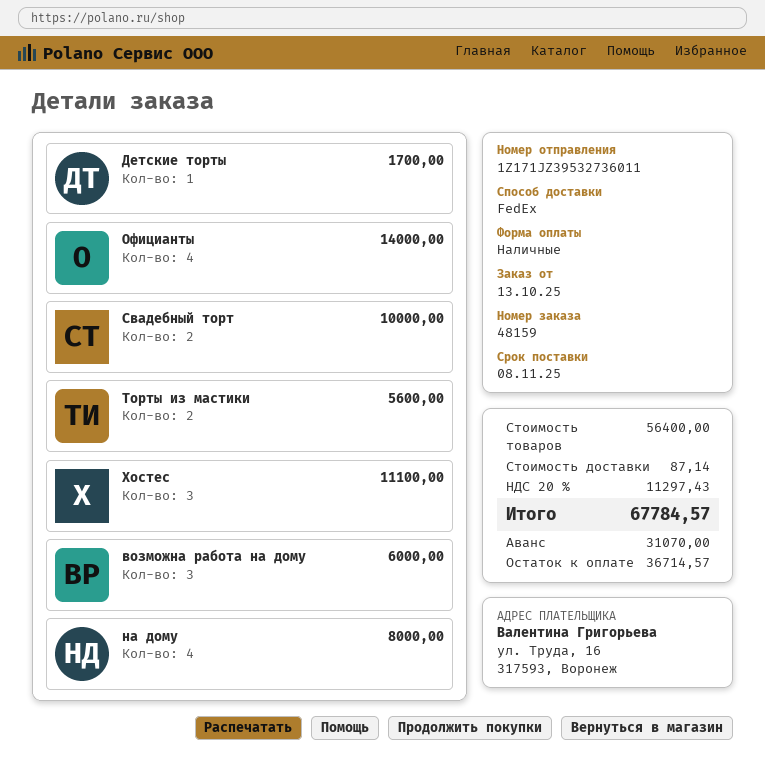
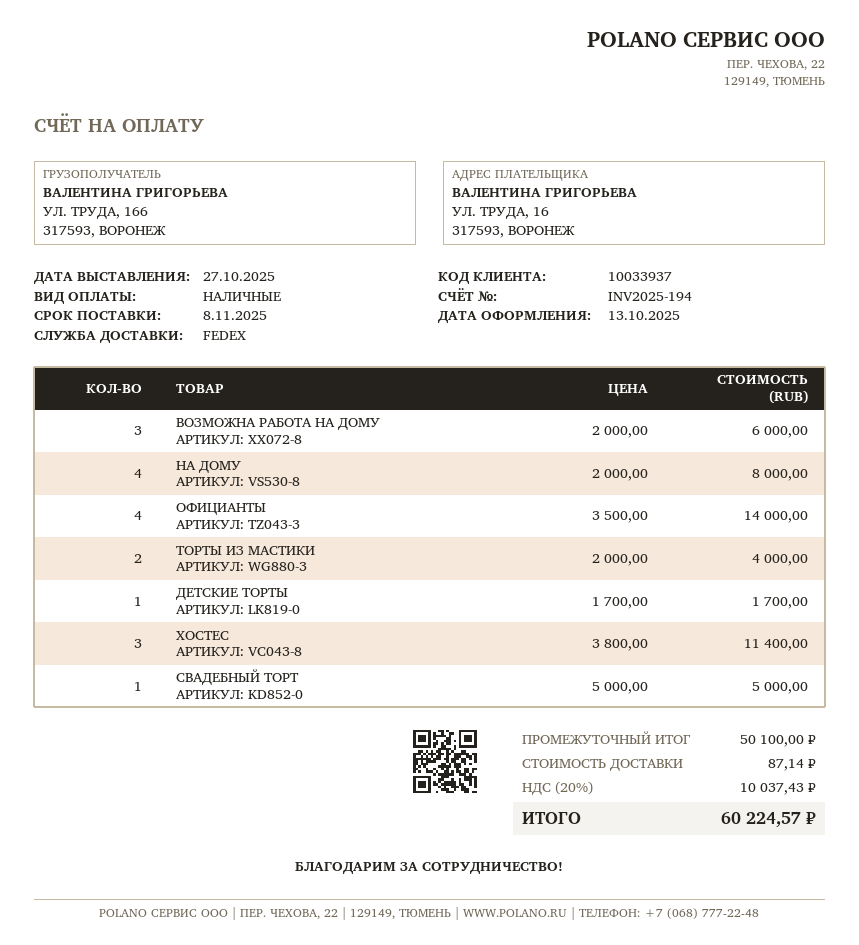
Свадебный торт: 2 for 10000.00 -> 1 for 5000.00
Торты из мастики: 2 for 5600.00 -> 2 for 4000.00
Хостес: 3 for 11100.00 -> 3 for 11400.00
subtotal: 56400.00 -> 50100.00
tax: 20% = 11297.43 -> 20% = 10037.43
total: 67784.57 -> 60224.57

